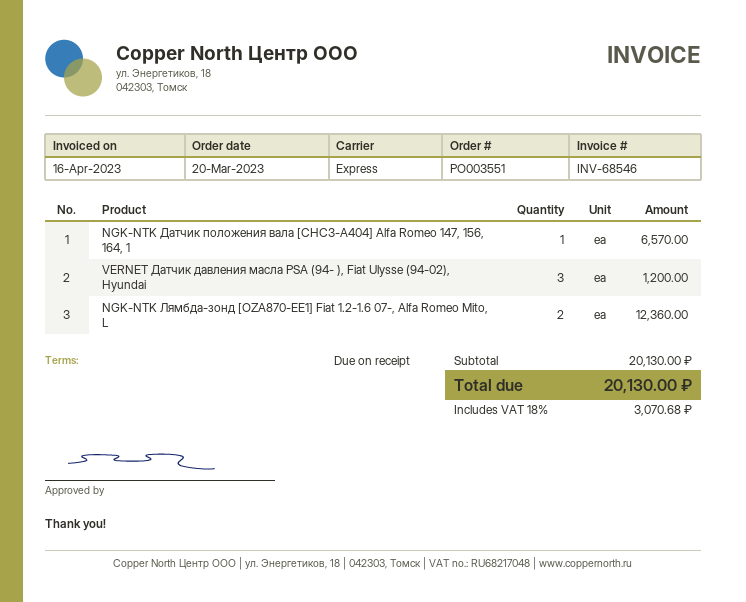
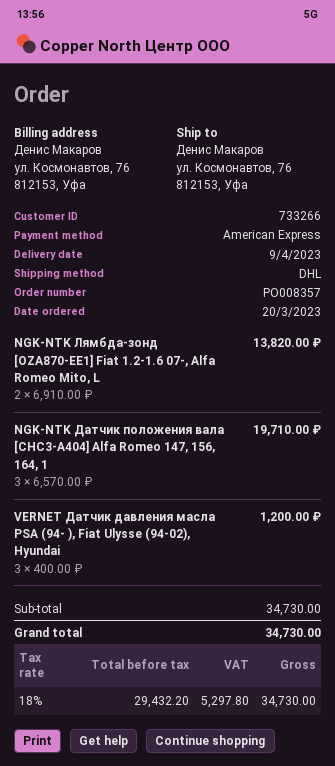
order number: PO003551 -> PO008357
shipping method: express -> DHL
NGK-NTK Датчик положения вала [CHC3-A404] Alfa Romeo 147, 156, 164, 1: 1 for 6570.00 -> 3 for 19710.00
NGK-NTK Лямбда-зонд [OZA870-EE1] Fiat 1.2-1.6 07-, Alfa Romeo Mito, L: 2 for 12360.00 -> 2 for 13820.00
subtotal: 20130.00 -> 34730.00
tax: 18% = 3070.68 -> 18% = 5297.80
total: 20130.00 -> 34730.00

